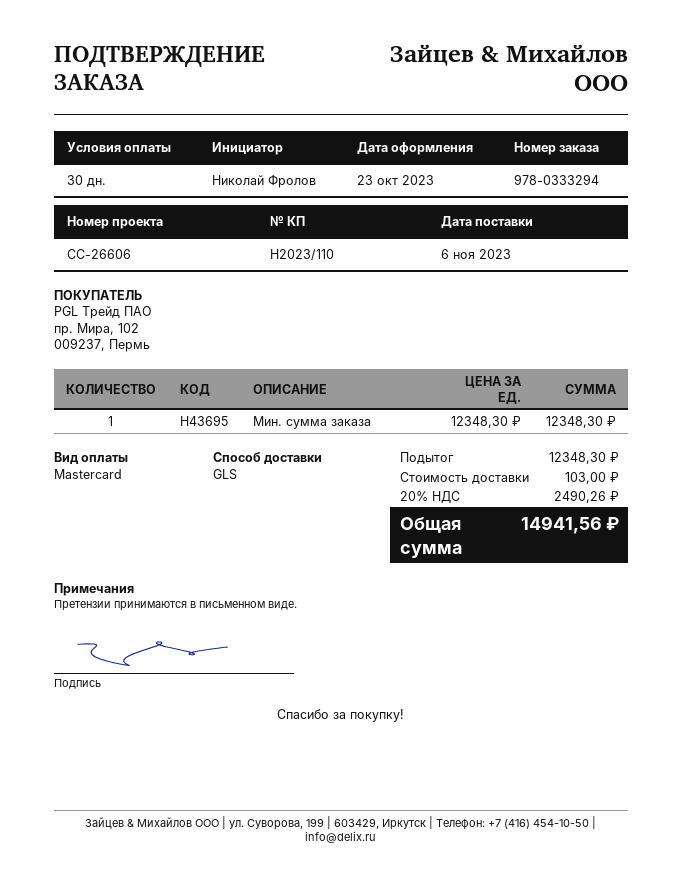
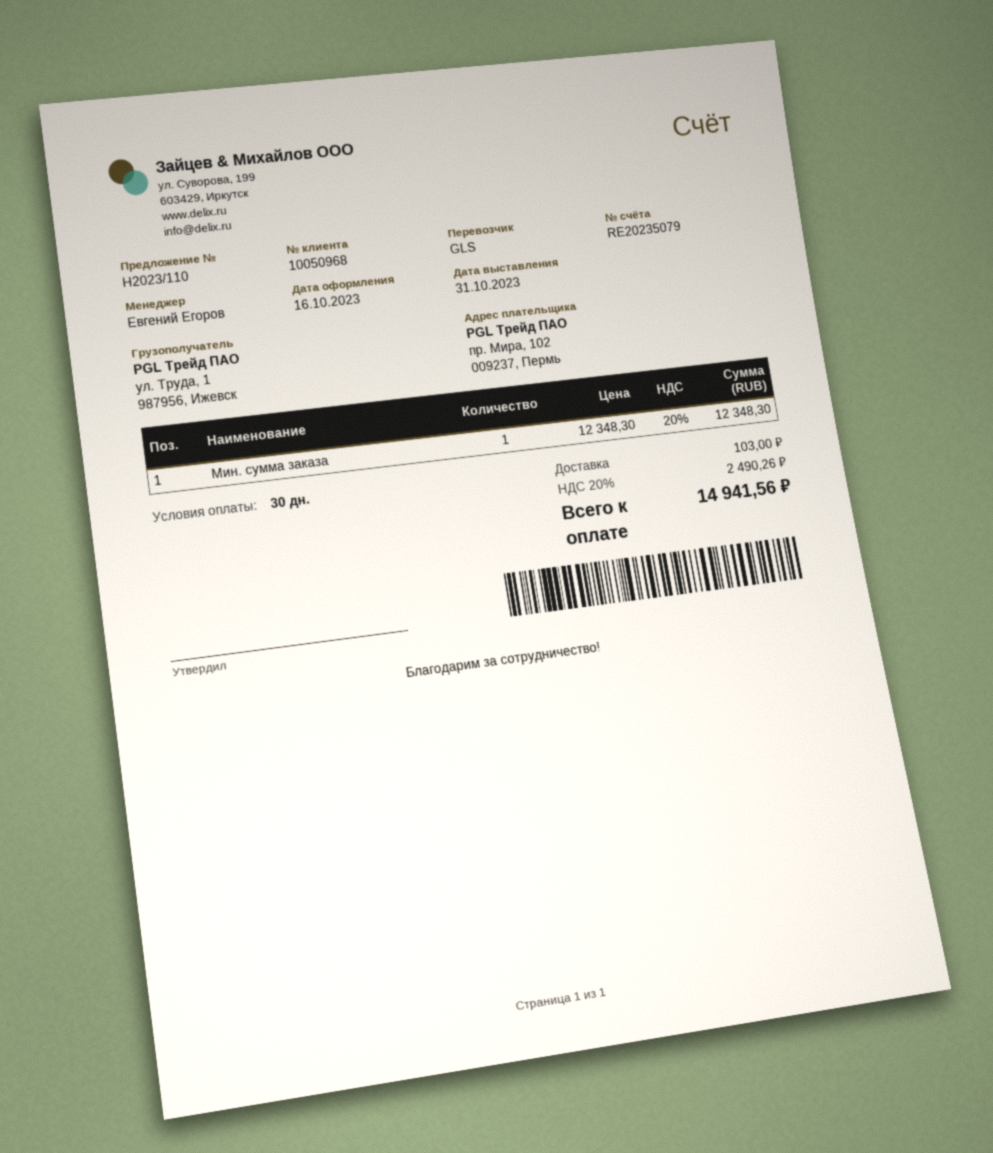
order date: 2023-10-23 -> 2023-10-16

